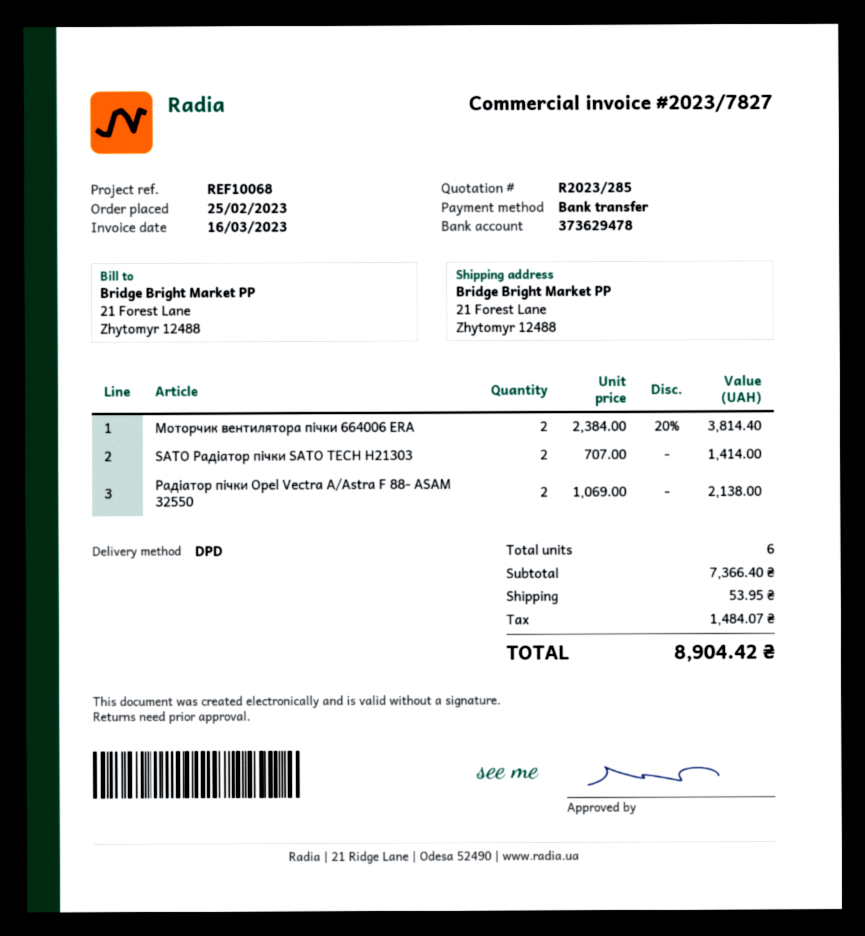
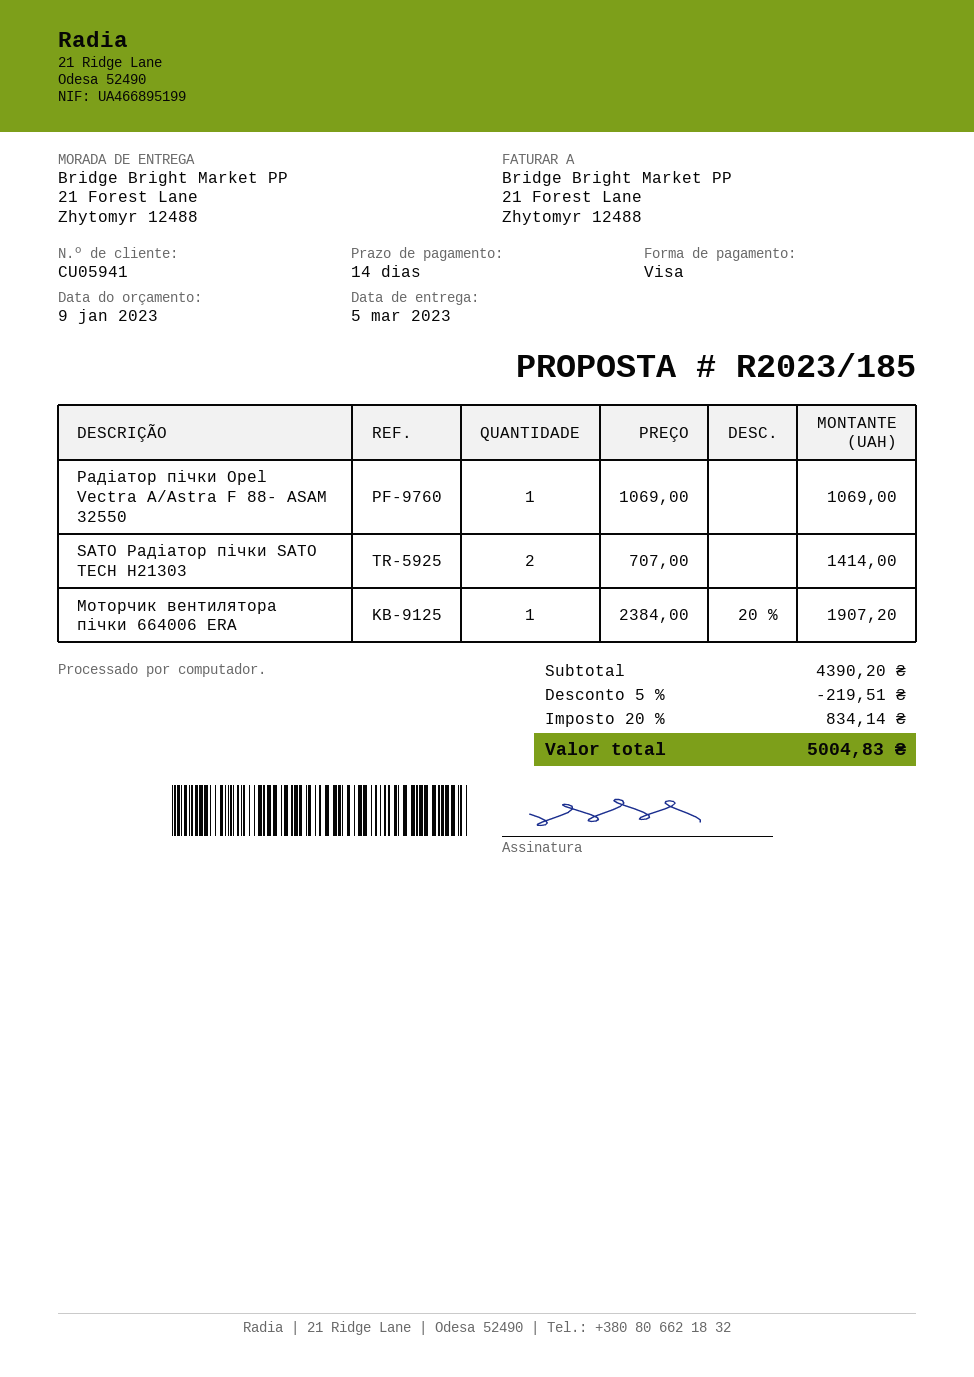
quote number: R2023/285 -> R2023/185
payment method: bank transfer -> Visa
Моторчик вентилятора пічки 664006 ERA: 2 x 2384.00 - 20% = 3814.40 -> 1 x 2384.00 - 20% = 1907.20
Радіатор пічки Opel Vectra A/Astra F 88- ASAM 32550: 2 x 1069.00 = 2138.00 -> 1 x 1069.00 = 1069.00
subtotal: 7366.40 -> 4390.20
discount: none -> 5% = 219.51
shipping: 53.95 -> none
tax: 1484.07 -> 834.14
total: 8904.42 -> 5004.83

